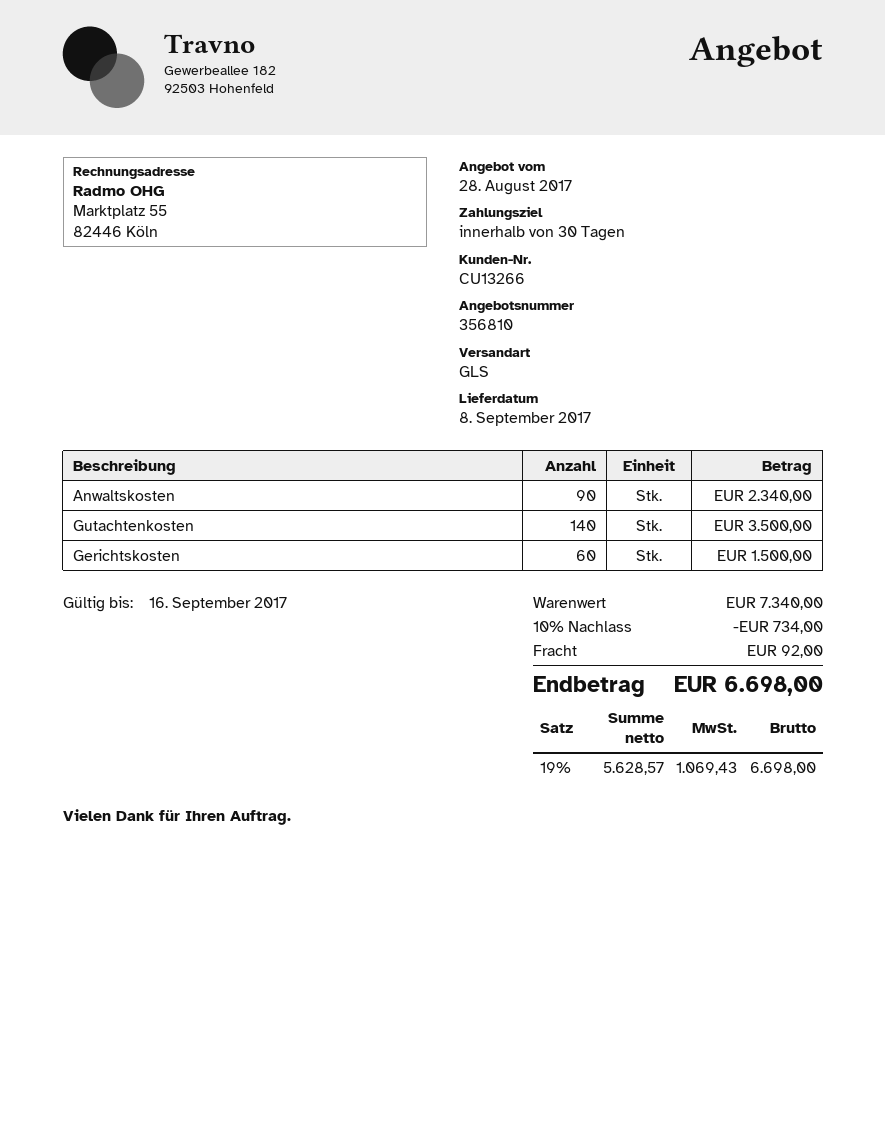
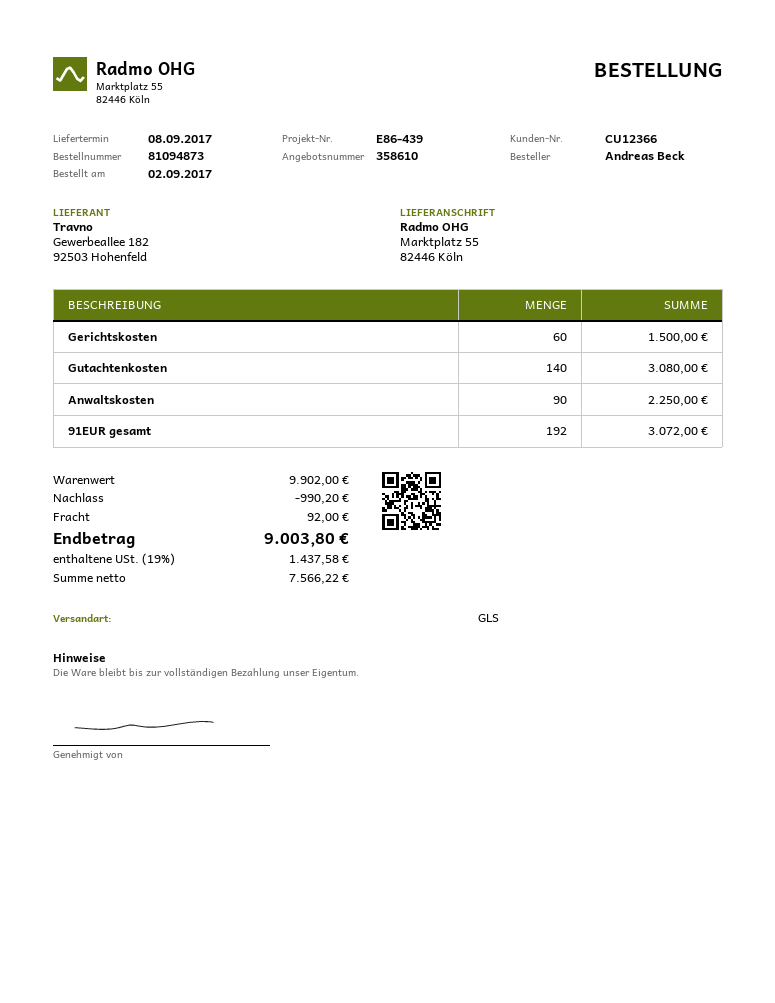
quote number: 356810 -> 358610
customer number: CU13266 -> CU12366
Anwaltskosten: 90 for 2340.00 -> 90 for 2250.00
Gutachtenkosten: 140 for 3500.00 -> 140 for 3080.00
91EUR gesamt: none -> 192 for 3072.00
subtotal: 7340.00 -> 9902.00
discount: 734.00 -> 990.20
net: 5628.57 -> 7566.22
tax: 19% = 1069.43 -> 19% = 1437.58
total: 6698.00 -> 9003.80

